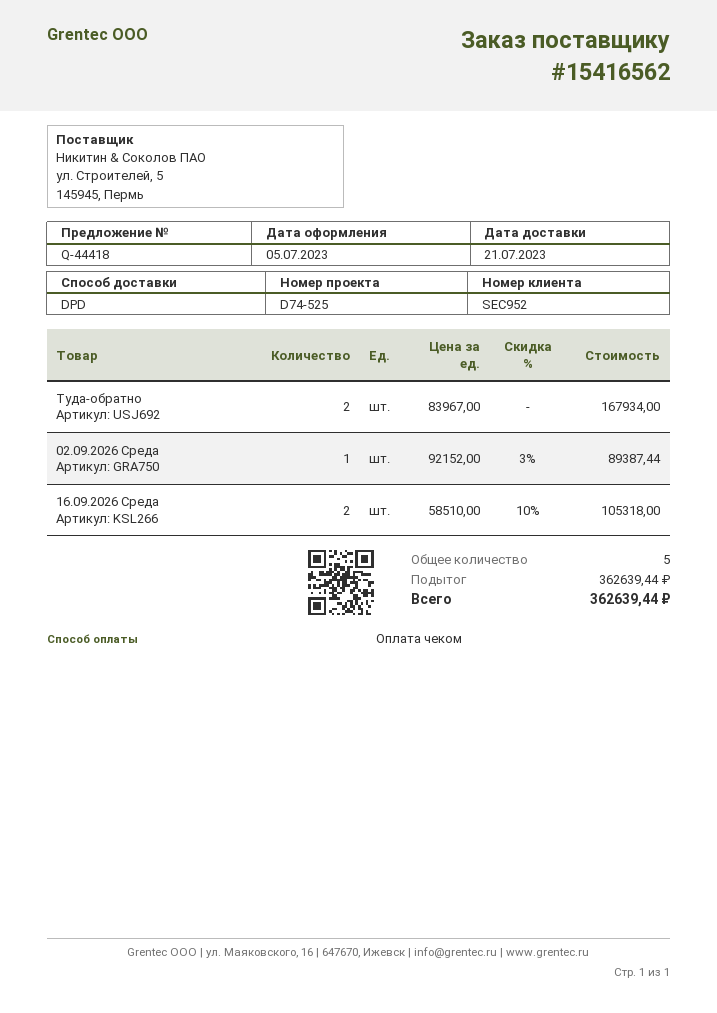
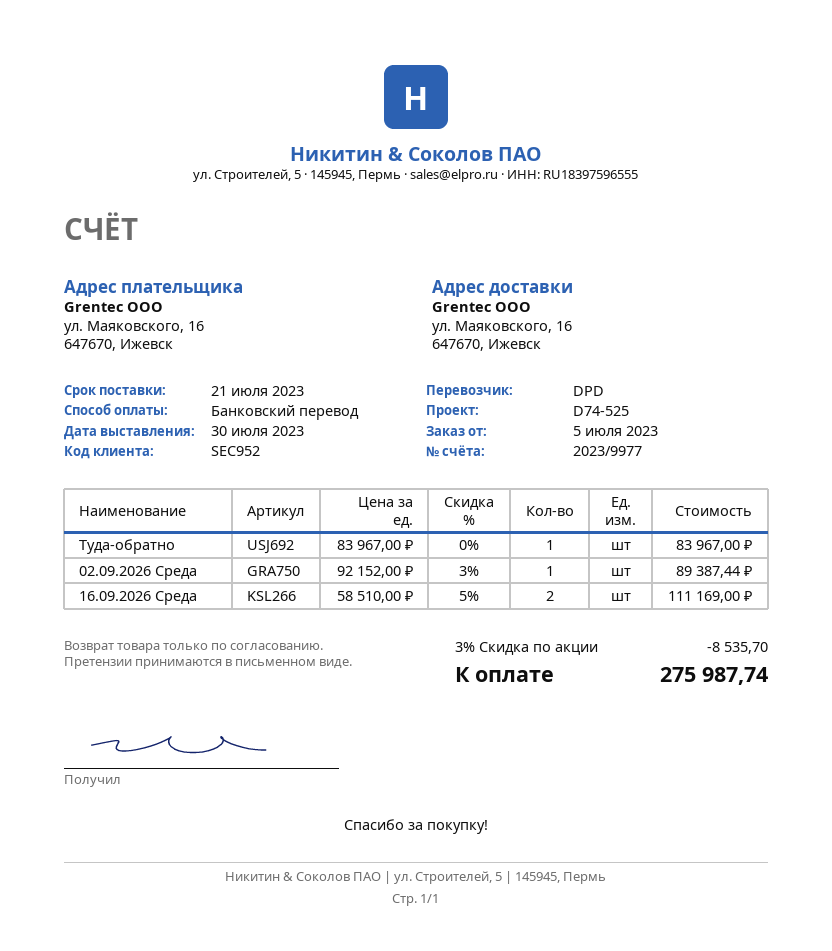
payment method: cheque -> bank transfer
Туда-обратно: 2 x 83967.00 = 167934.00 -> 1 x 83967.00 = 83967.00
16.09.2026 Среда: 2 x 58510.00 - 10% = 105318.00 -> 2 x 58510.00 - 5% = 111169.00
discount: none -> 3% = 8535.70
total: 362639.44 -> 275987.74

